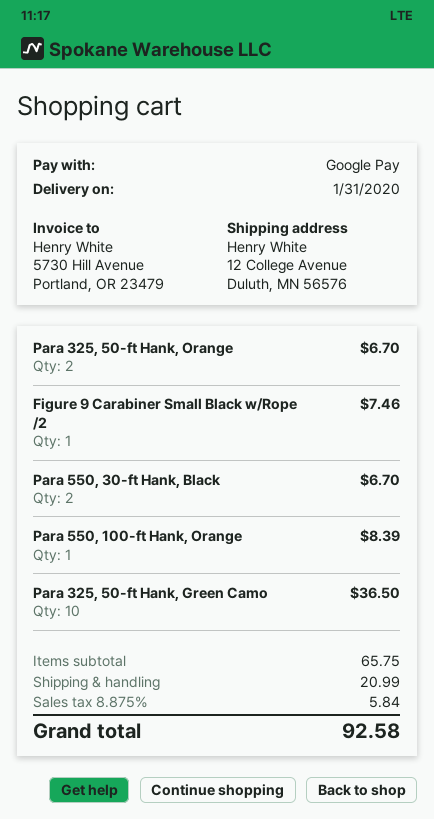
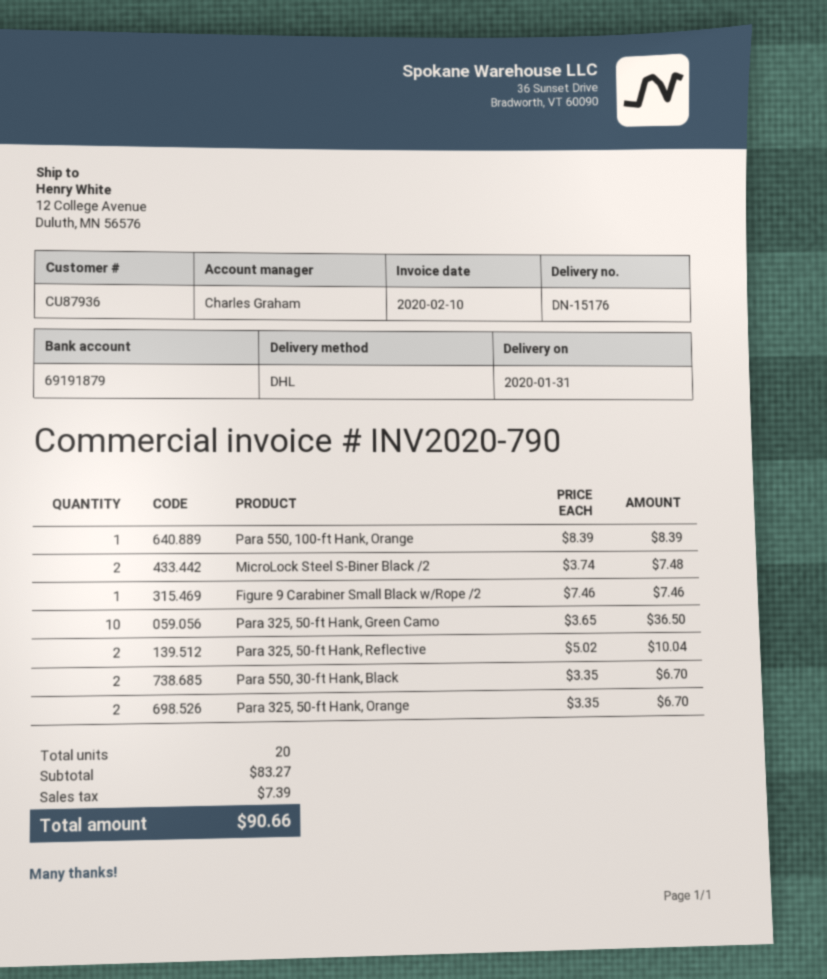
MicroLock Steel S-Biner Black /2: none -> 2 for 7.48
Para 325, 50-ft Hank, Reflective: none -> 2 for 10.04
subtotal: 65.75 -> 83.27
shipping: 20.99 -> none
tax: 5.84 -> 7.39
total: 92.58 -> 90.66

